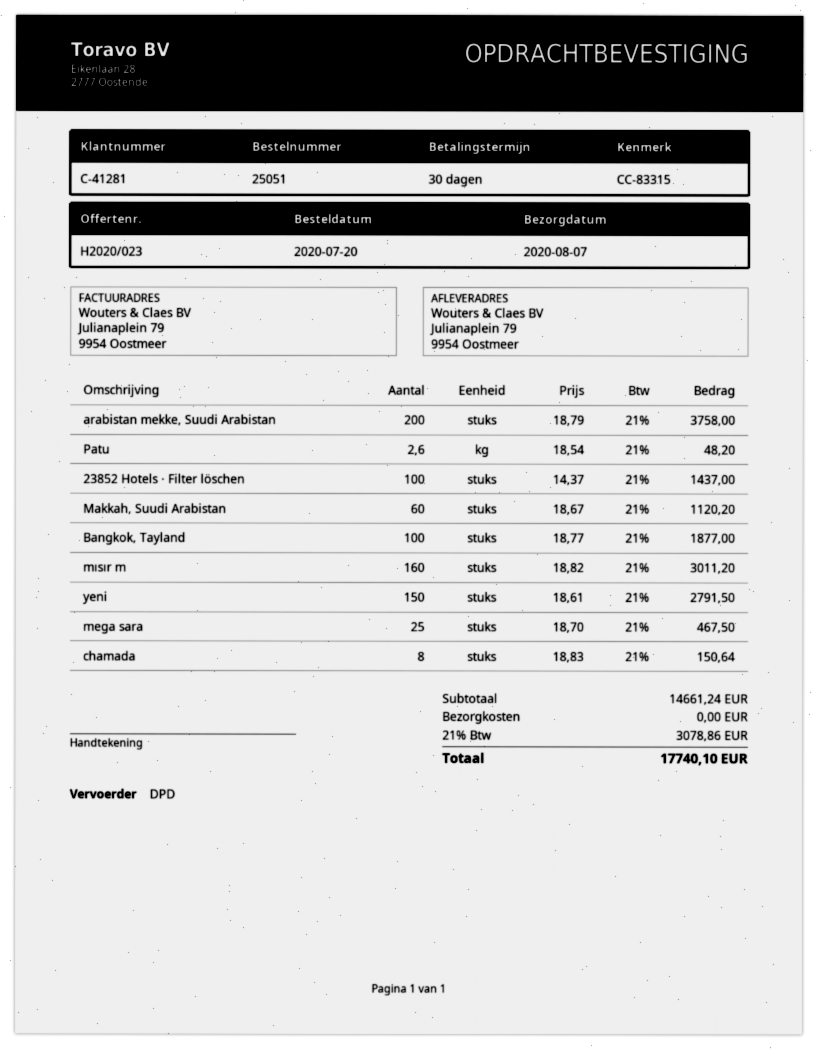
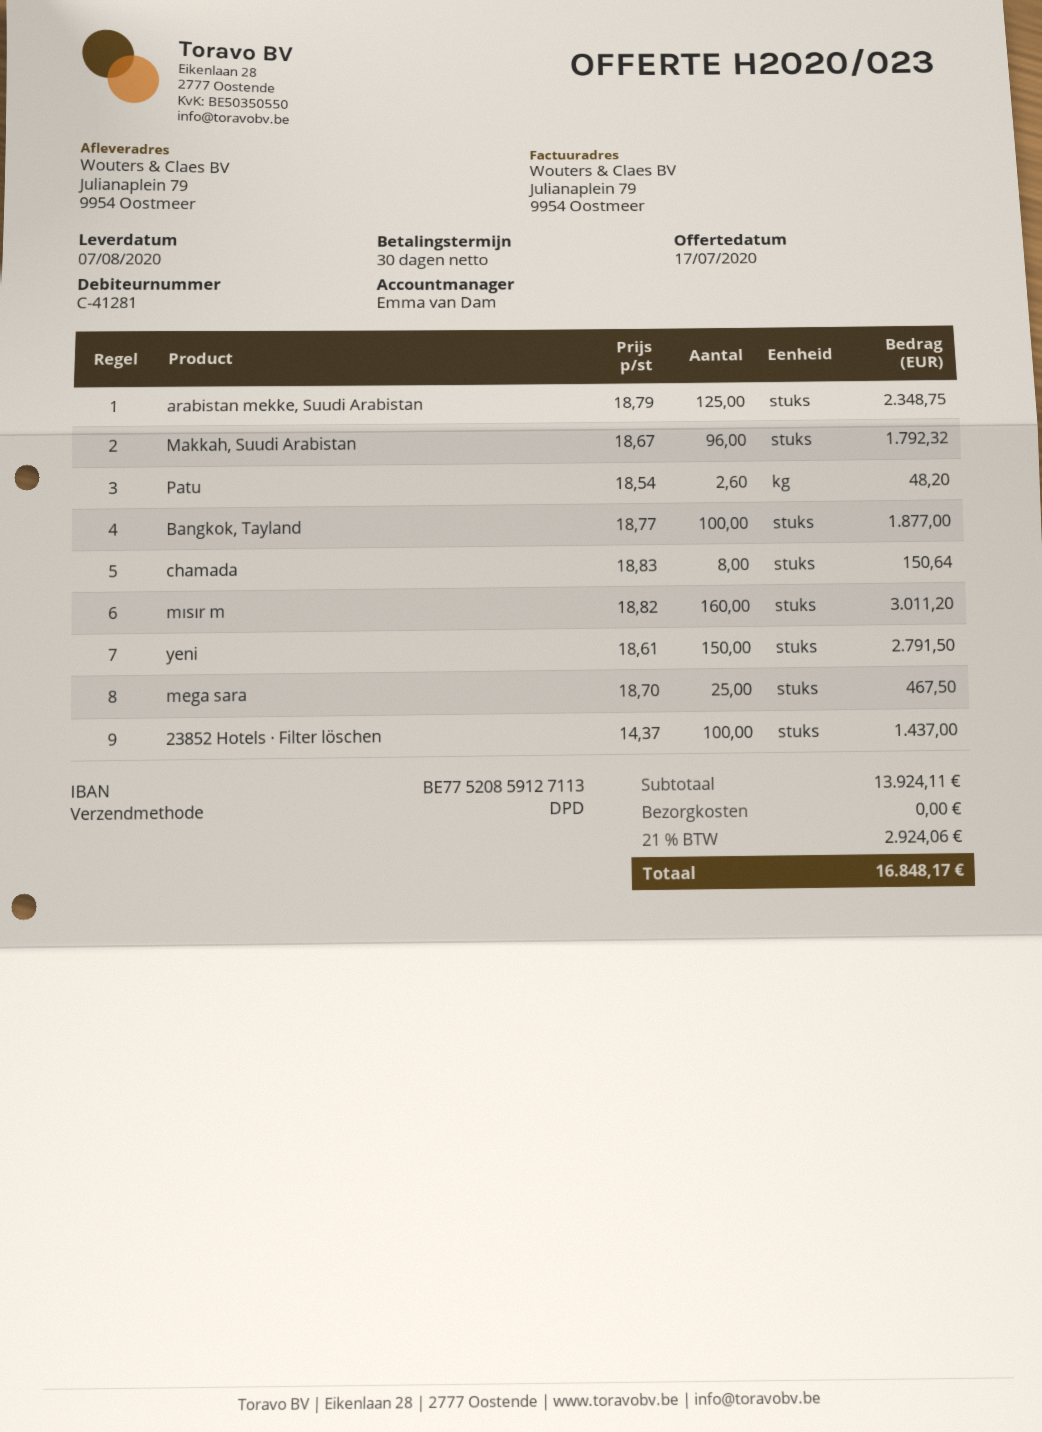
arabistan mekke, Suudi Arabistan: 200 x 18.79 = 3758.00 -> 125 x 18.79 = 2348.75
Makkah, Suudi Arabistan: 60 x 18.67 = 1120.20 -> 96 x 18.67 = 1792.32
subtotal: 14661.24 -> 13924.11
tax: 21% = 3078.86 -> 21% = 2924.06
total: 17740.10 -> 16848.17

